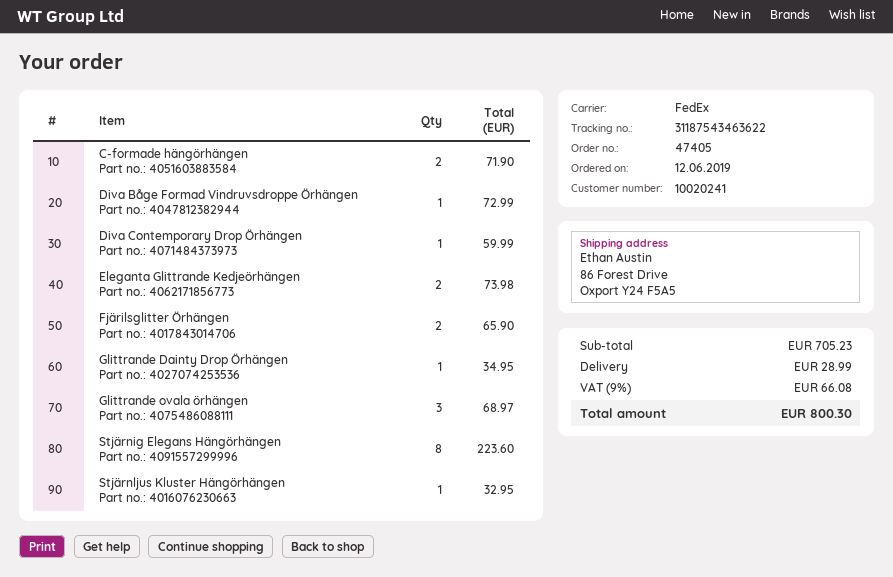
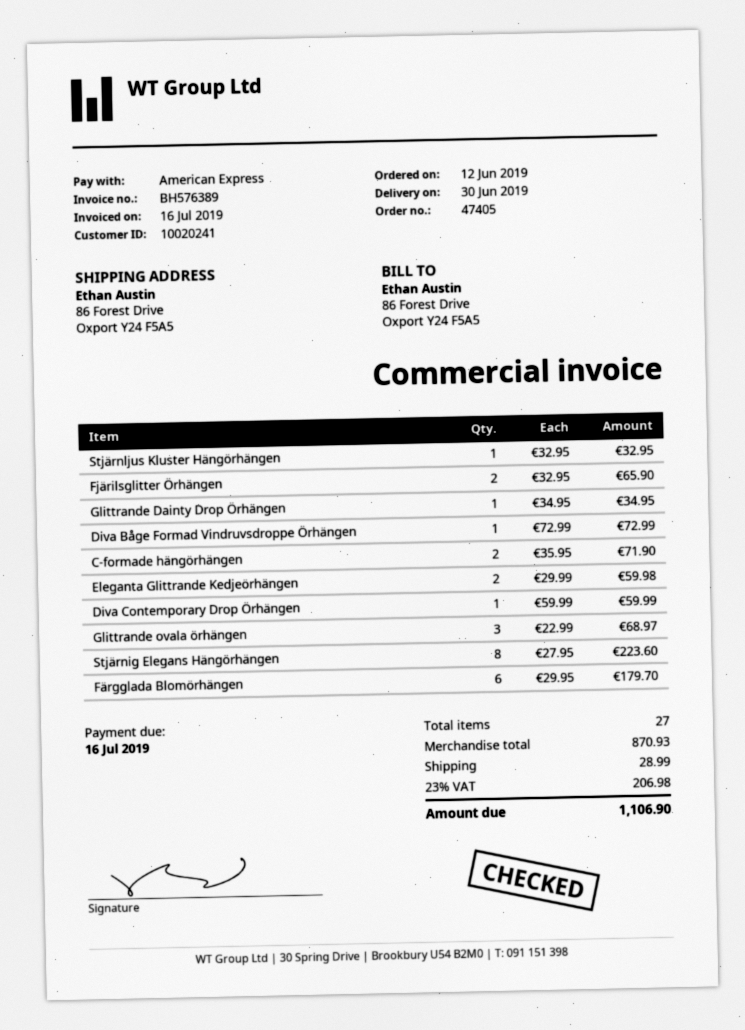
Eleganta Glittrande Kedjeörhängen: 2 for 73.98 -> 2 for 59.98
Färgglada Blomörhängen: none -> 6 for 179.70
subtotal: 705.23 -> 870.93
tax: 9% = 66.08 -> 23% = 206.98
total: 800.30 -> 1106.90

